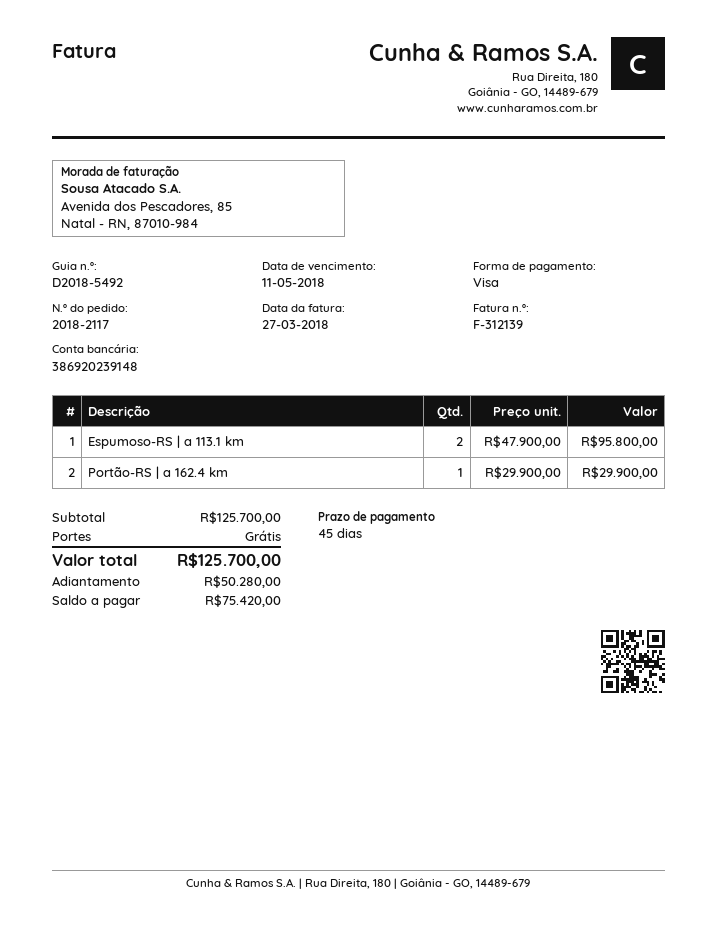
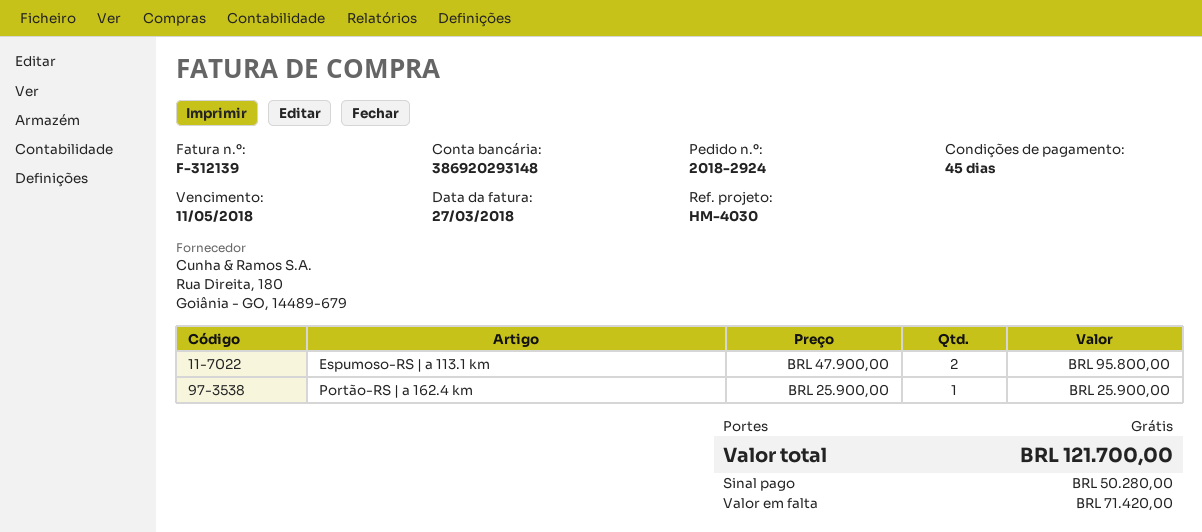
order number: 2018-2117 -> 2018-2924
bank account: 386920239148 -> 386920293148
Portão-RS | a 162.4 km: 1 x 29900.00 = 29900.00 -> 1 x 25900.00 = 25900.00
total: 125700.00 -> 121700.00
balance: 75420.00 -> 71420.00

